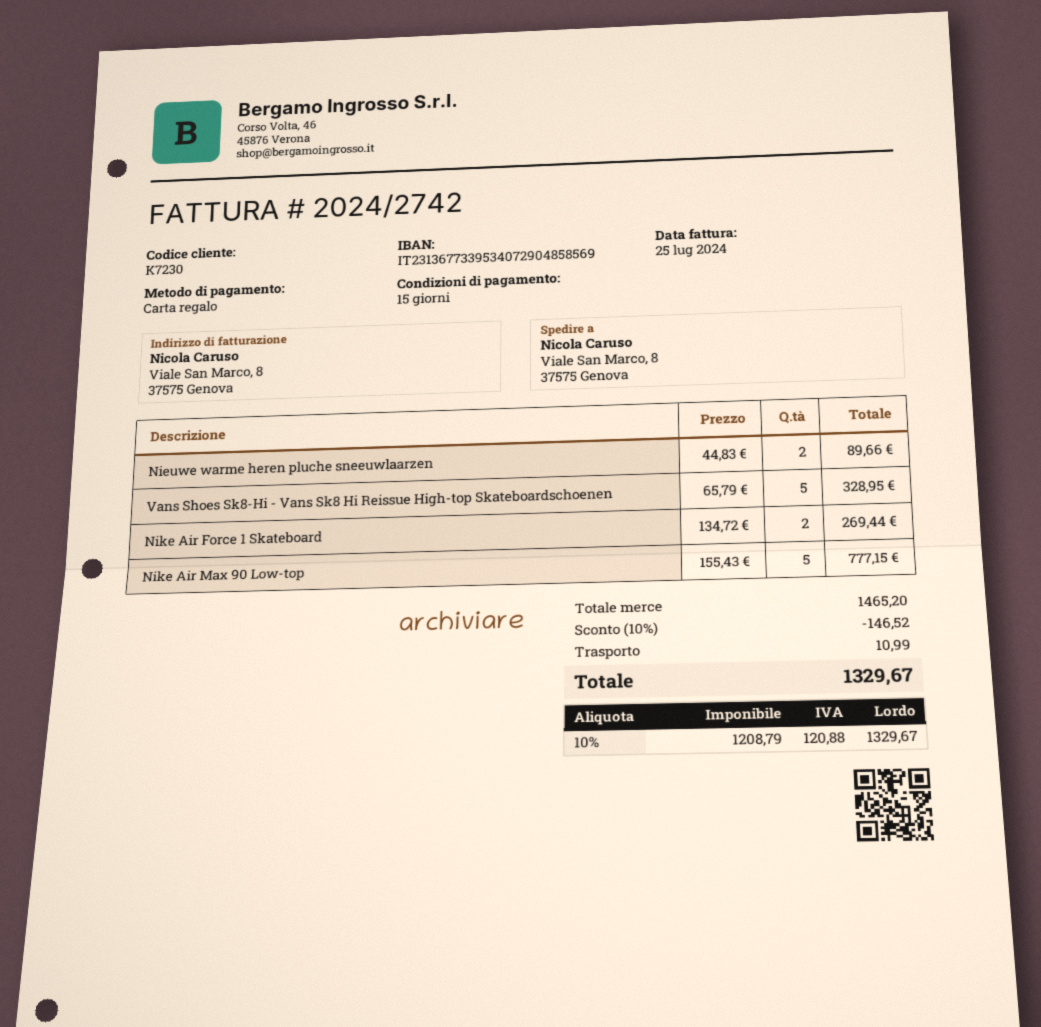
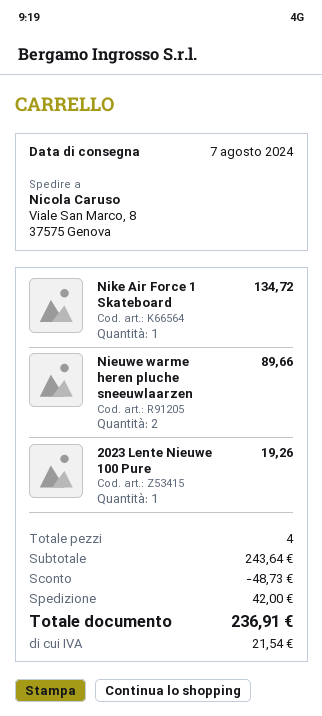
Vans Shoes Sk8-Hi - Vans Sk8 Hi Reissue High-top Skateboardschoenen: 5 for 328.95 -> none
Nike Air Force 1 Skateboard: 2 for 269.44 -> 1 for 134.72
Nike Air Max 90 Low-top: 5 for 777.15 -> none
2023 Lente Nieuwe 100 Pure: none -> 1 for 19.26
subtotal: 1465.20 -> 243.64
discount: 146.52 -> 48.73
shipping: 10.99 -> 42.00
tax: 120.88 -> 21.54
total: 1329.67 -> 236.91

